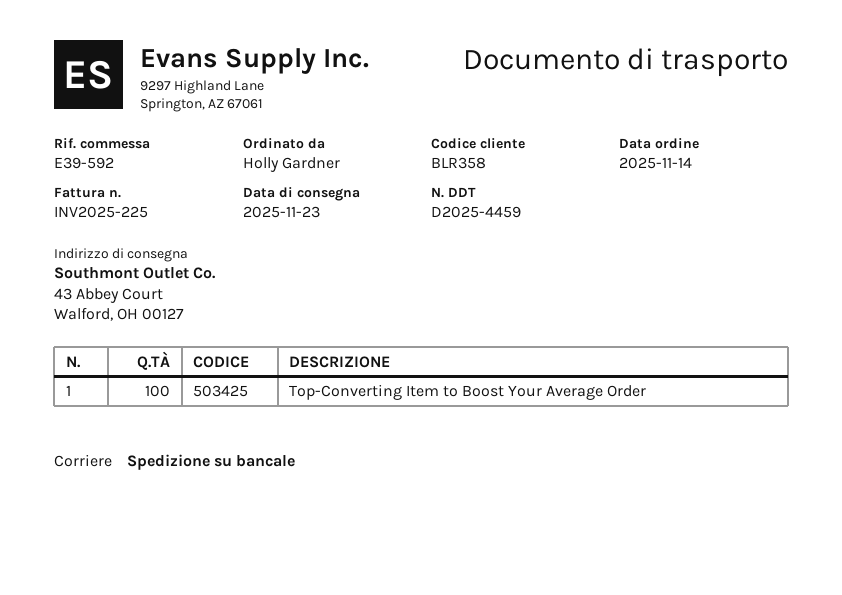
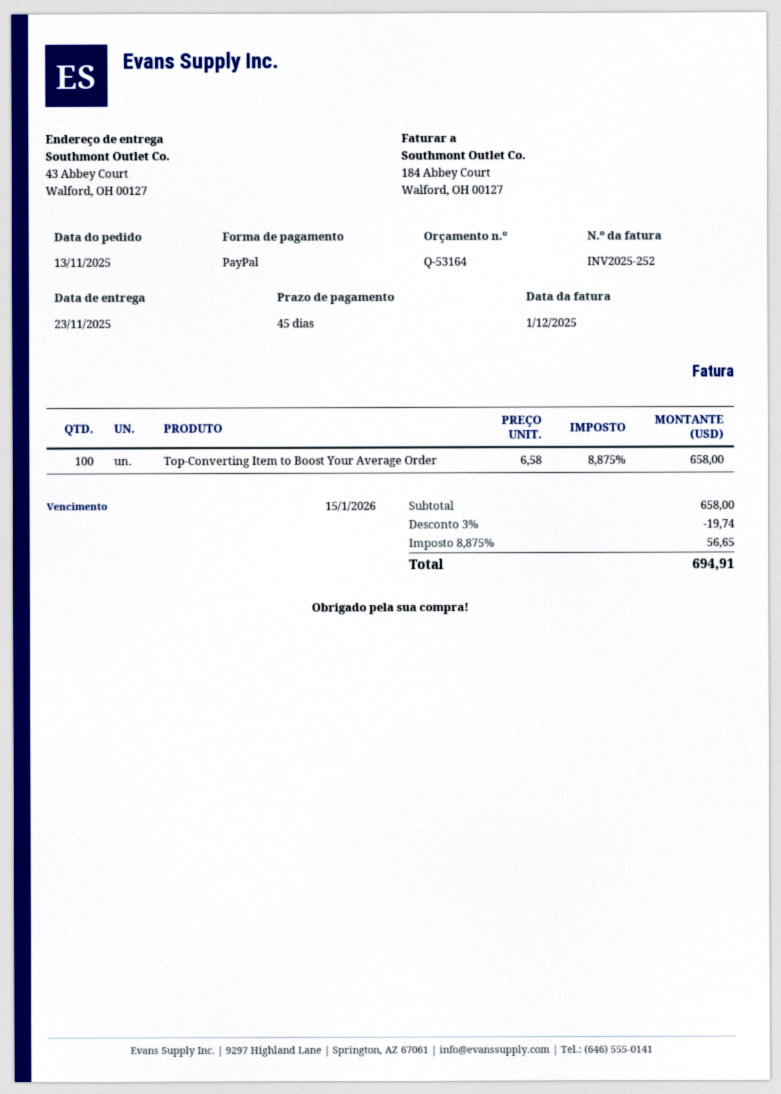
order date: 2025-11-14 -> 2025-11-13
invoice number: INV2025-225 -> INV2025-252

